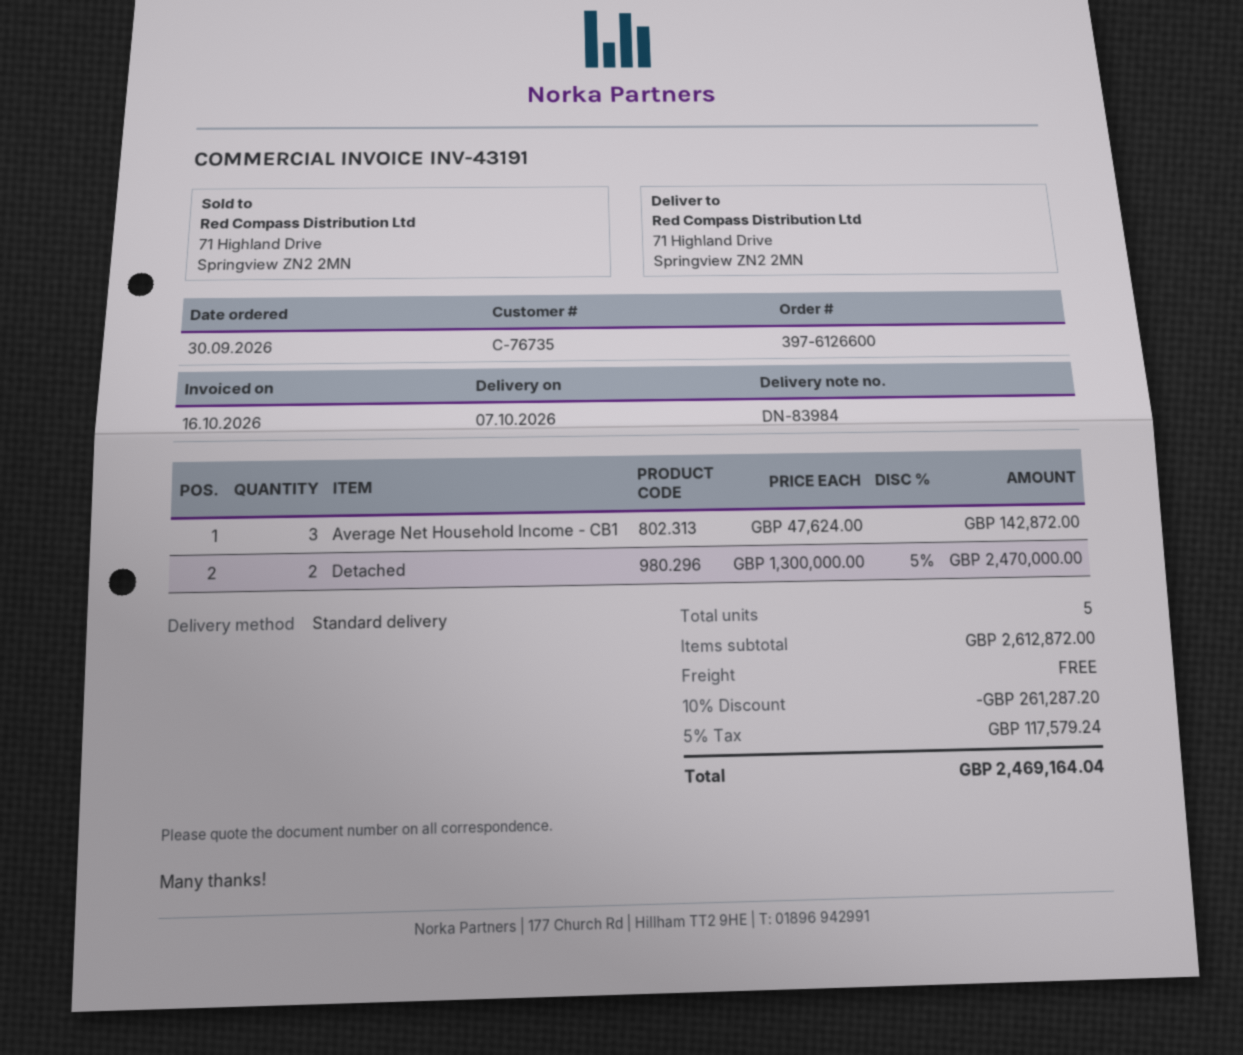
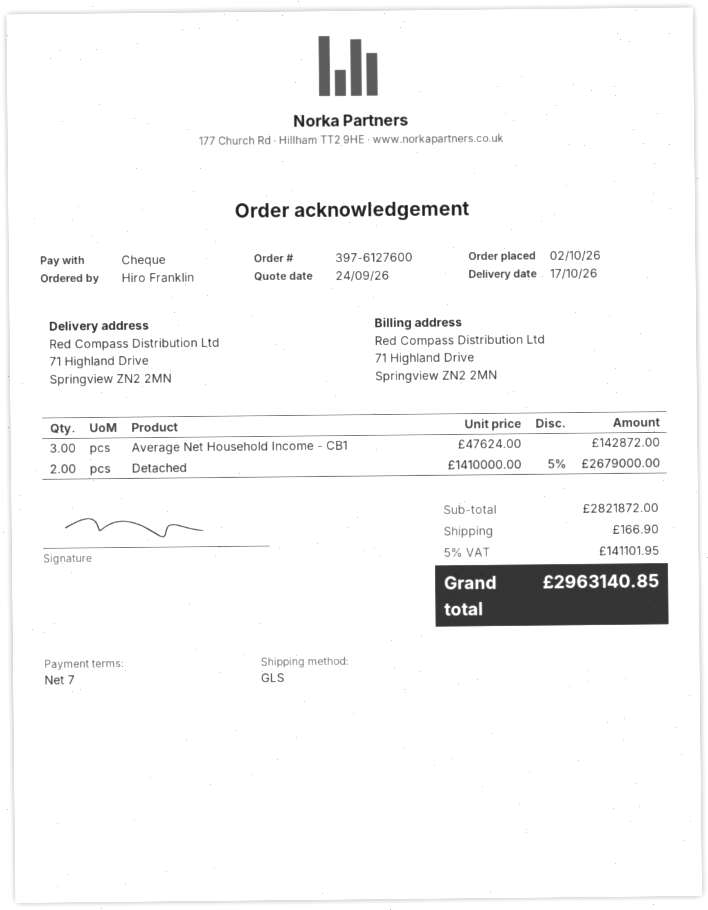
order number: 397-6126600 -> 397-6127600
order date: 2026-09-30 -> 2026-10-02
delivery date: 2026-10-07 -> 2026-10-17
shipping method: standard -> GLS
Detached: 2 x 1300000.00 - 5% = 2470000.00 -> 2 x 1410000.00 - 5% = 2679000.00
subtotal: 2612872.00 -> 2821872.00
discount: 10% = 261287.20 -> none
shipping: 0.00 -> 166.90
tax: 5% = 117579.24 -> 5% = 141101.95
total: 2469164.04 -> 2963140.85

